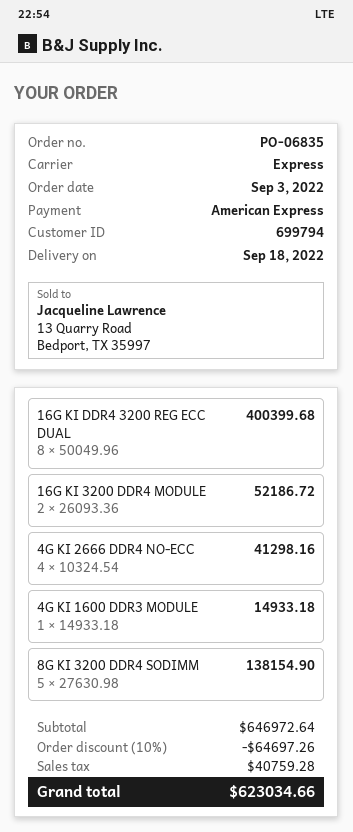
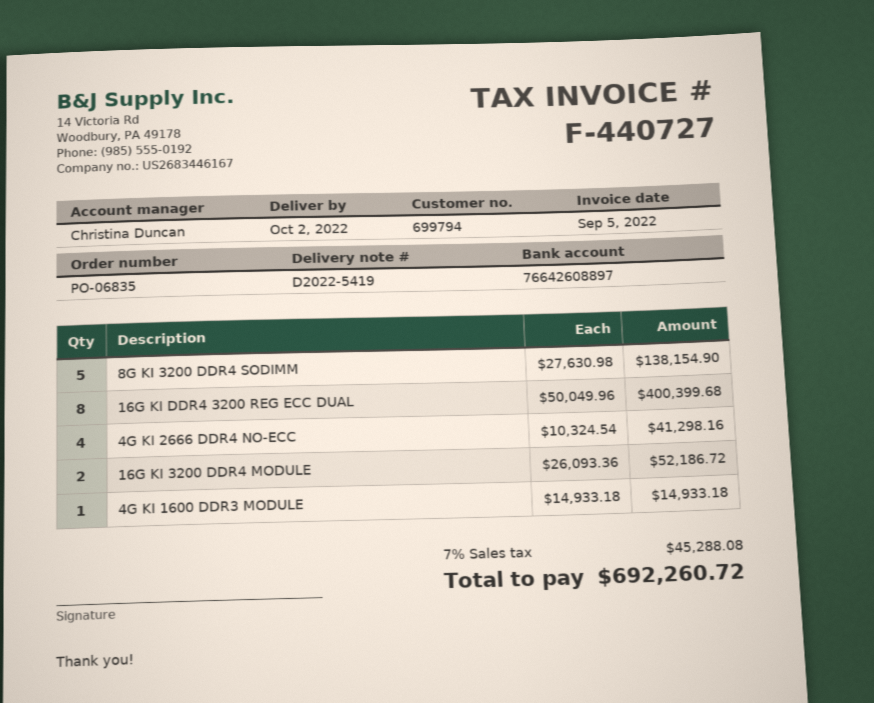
delivery date: 2022-09-18 -> 2022-10-02
discount: 10% = 64697.26 -> none
tax: 40759.28 -> 45288.08
total: 623034.66 -> 692260.72

